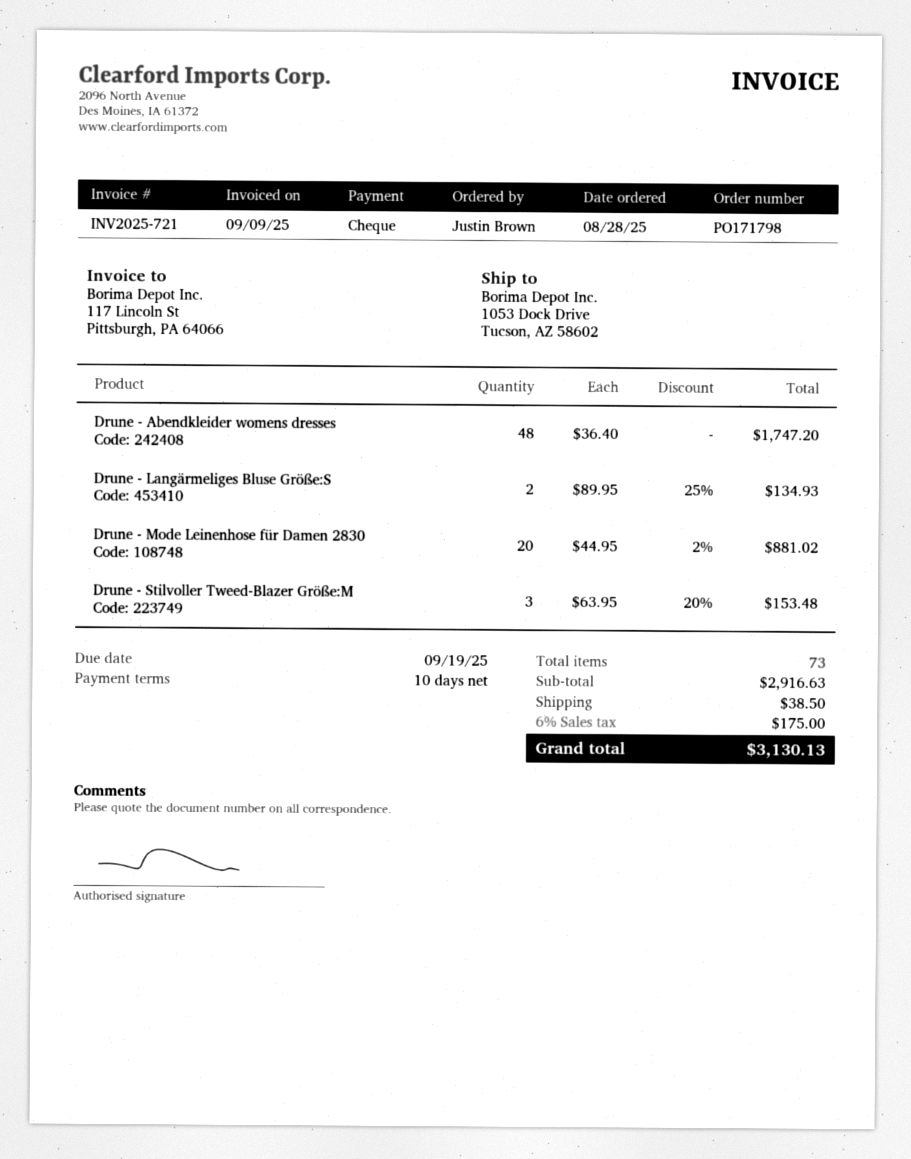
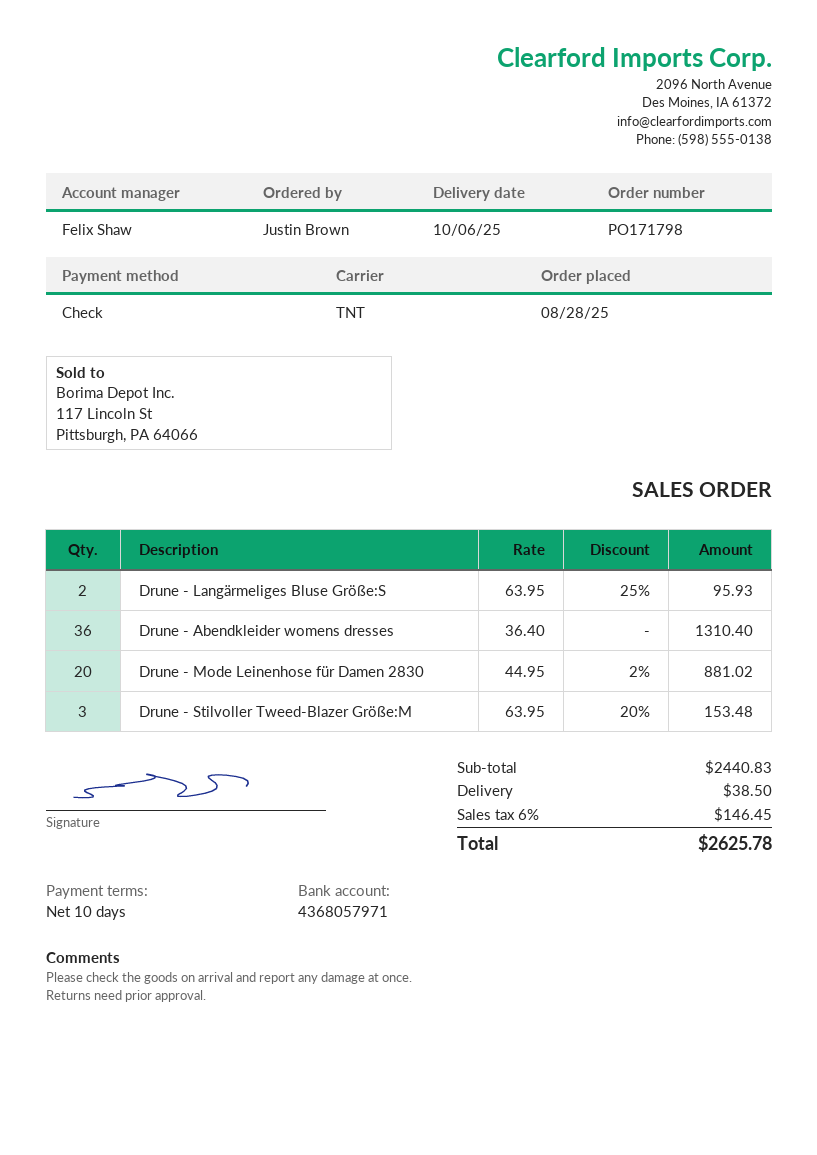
Drune - Abendkleider womens dresses: 48 x 36.40 = 1747.20 -> 36 x 36.40 = 1310.40
Drune - Langärmeliges Bluse Größe:S: 2 x 89.95 - 25% = 134.93 -> 2 x 63.95 - 25% = 95.93
subtotal: 2916.63 -> 2440.83
tax: 6% = 175.00 -> 6% = 146.45
total: 3130.13 -> 2625.78

